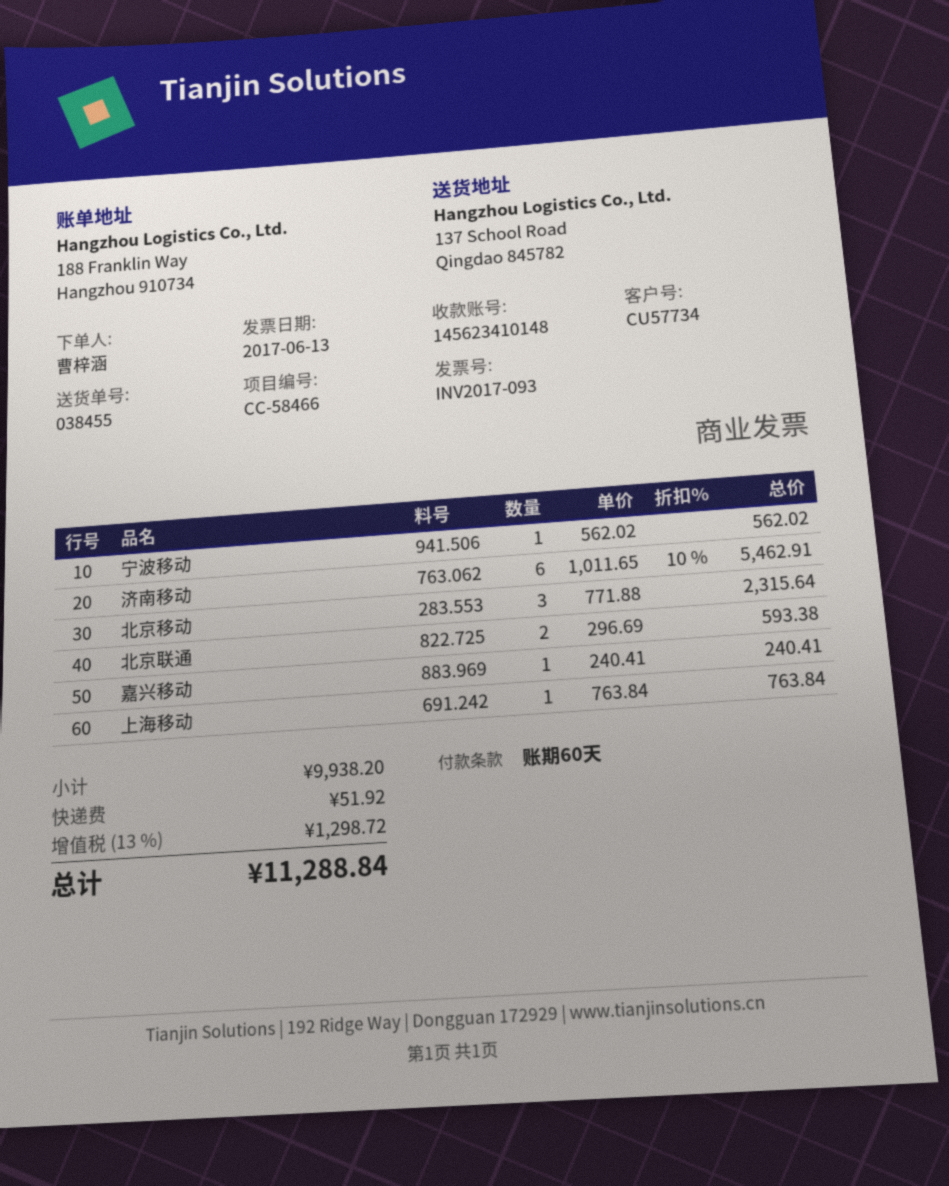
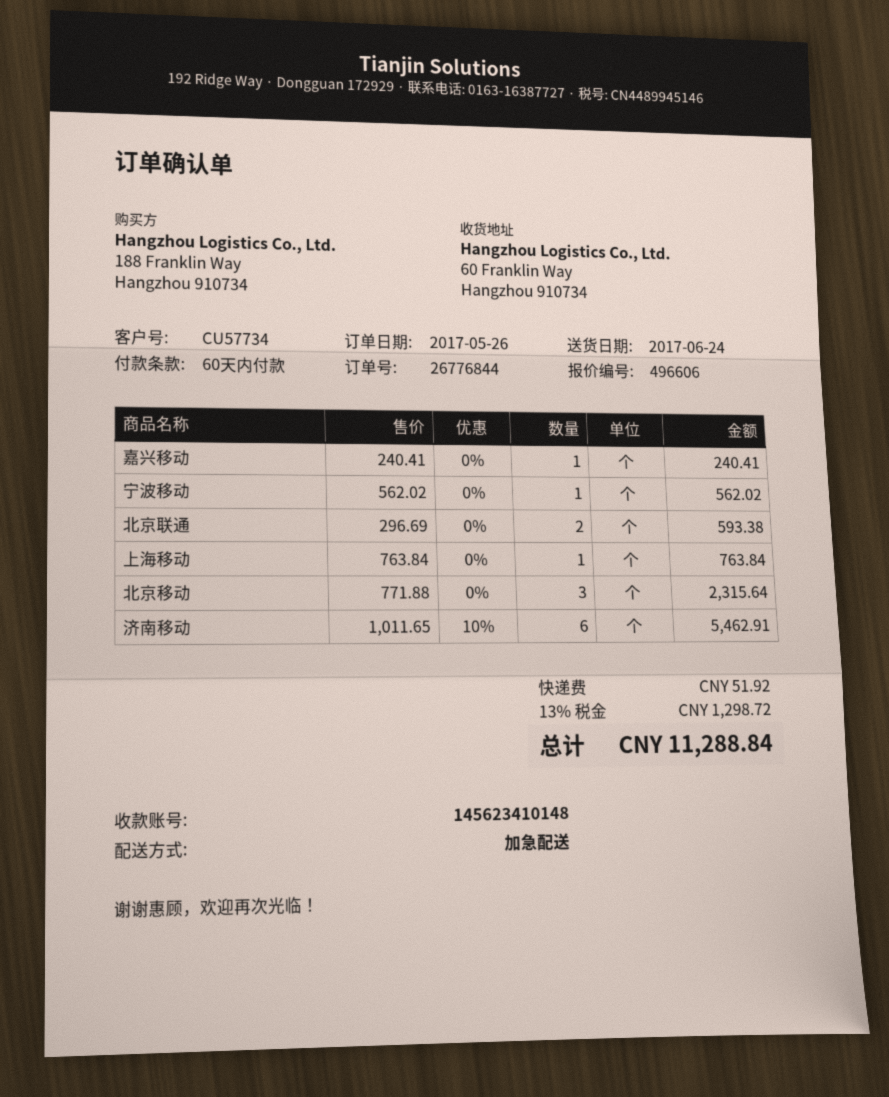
ship to: 137 School Road, Qingdao 845782 -> 60 Franklin Way, Hangzhou 910734

